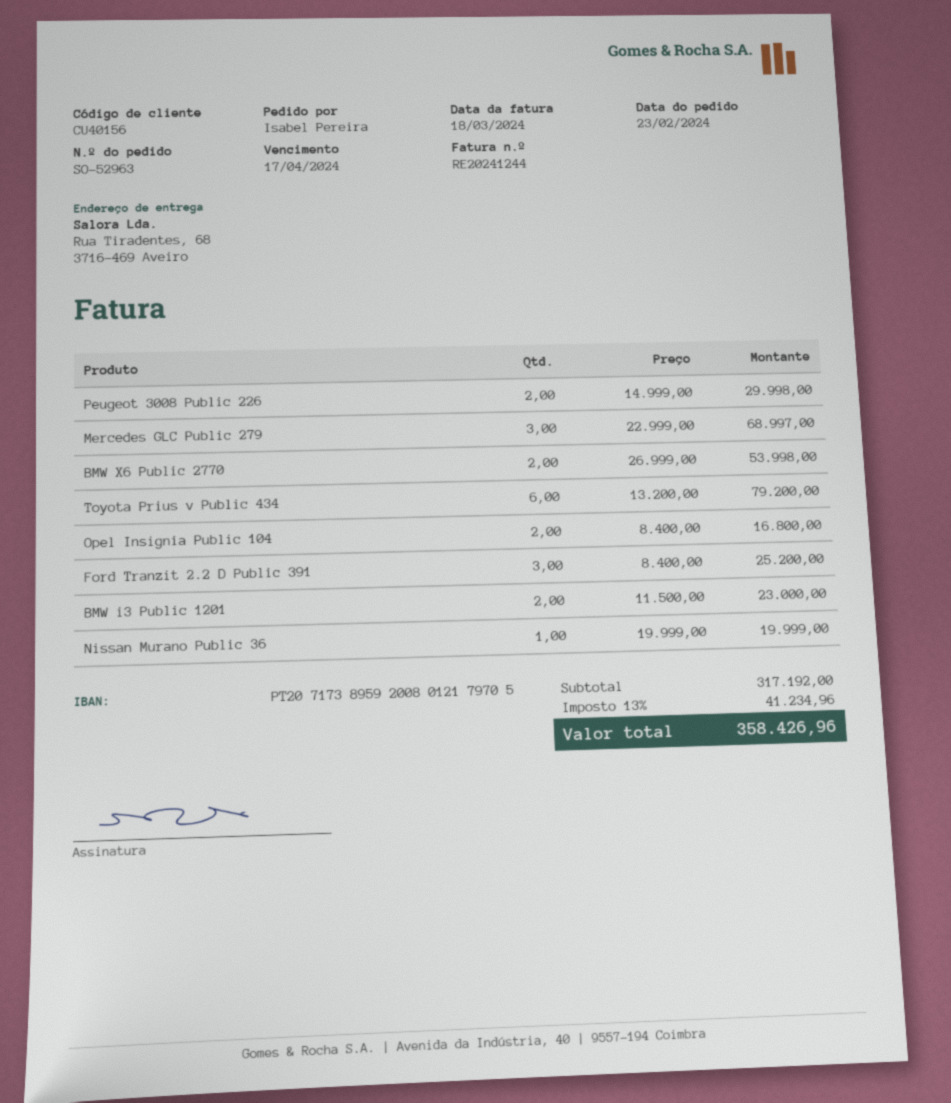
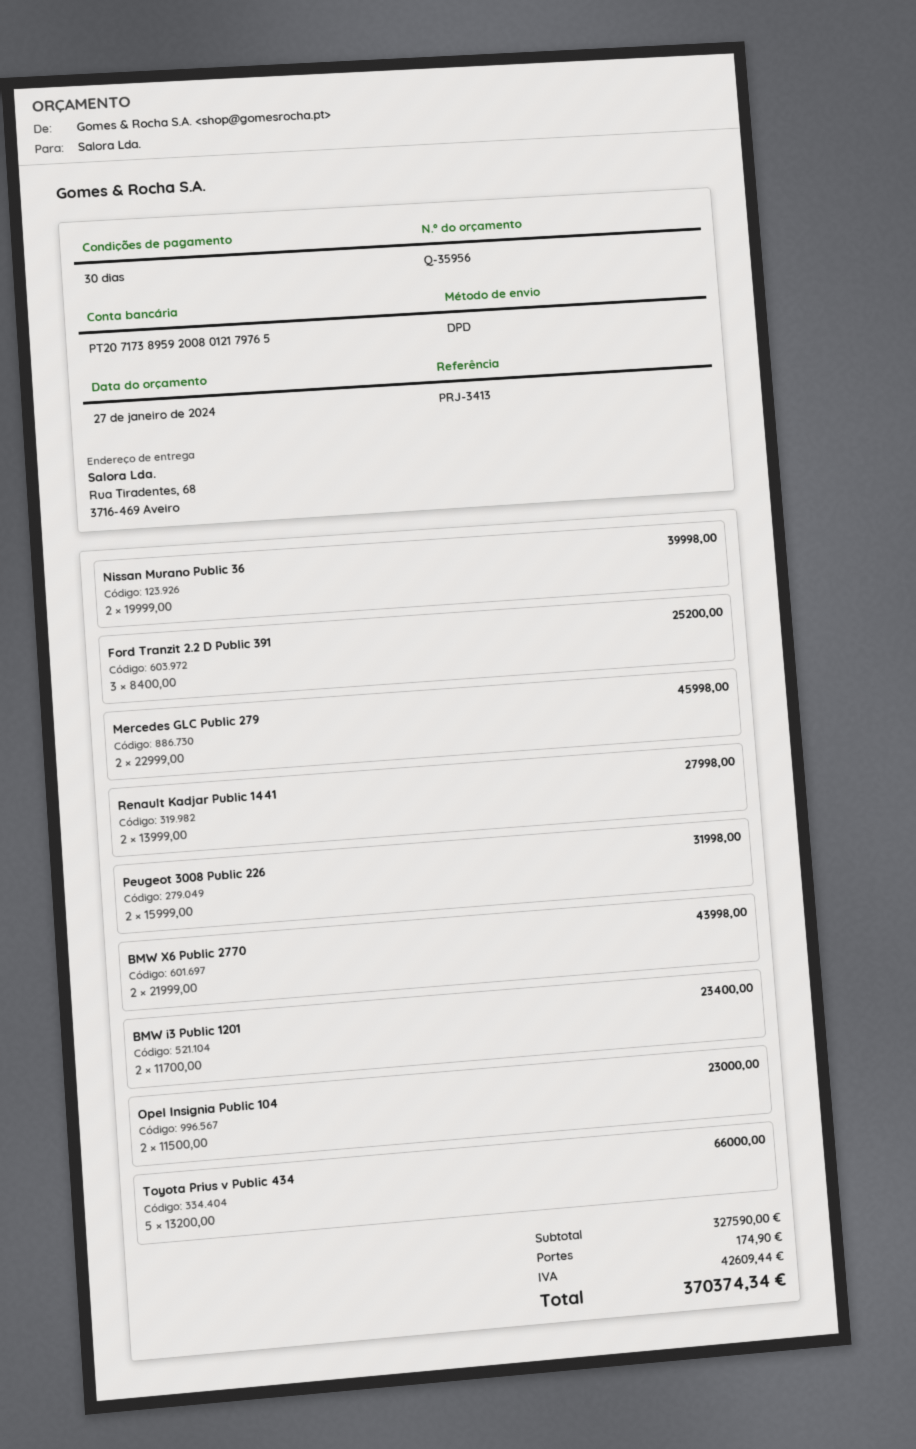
bank account: PT20717389592008012179705 -> PT20717389592008012179765
Peugeot 3008 Public 226: 2 x 14999.00 = 29998.00 -> 2 x 15999.00 = 31998.00
Mercedes GLC Public 279: 3 x 22999.00 = 68997.00 -> 2 x 22999.00 = 45998.00
BMW X6 Public 2770: 2 x 26999.00 = 53998.00 -> 2 x 21999.00 = 43998.00
Toyota Prius v Public 434: 6 x 13200.00 = 79200.00 -> 5 x 13200.00 = 66000.00
Opel Insignia Public 104: 2 x 8400.00 = 16800.00 -> 2 x 11500.00 = 23000.00
BMW i3 Public 1201: 2 x 11500.00 = 23000.00 -> 2 x 11700.00 = 23400.00
Nissan Murano Public 36: 1 x 19999.00 = 19999.00 -> 2 x 19999.00 = 39998.00
Renault Kadjar Public 1441: none -> 2 x 13999.00 = 27998.00
subtotal: 317192.00 -> 327590.00
shipping: none -> 174.90
tax: 41234.96 -> 42609.44
total: 358426.96 -> 370374.34

